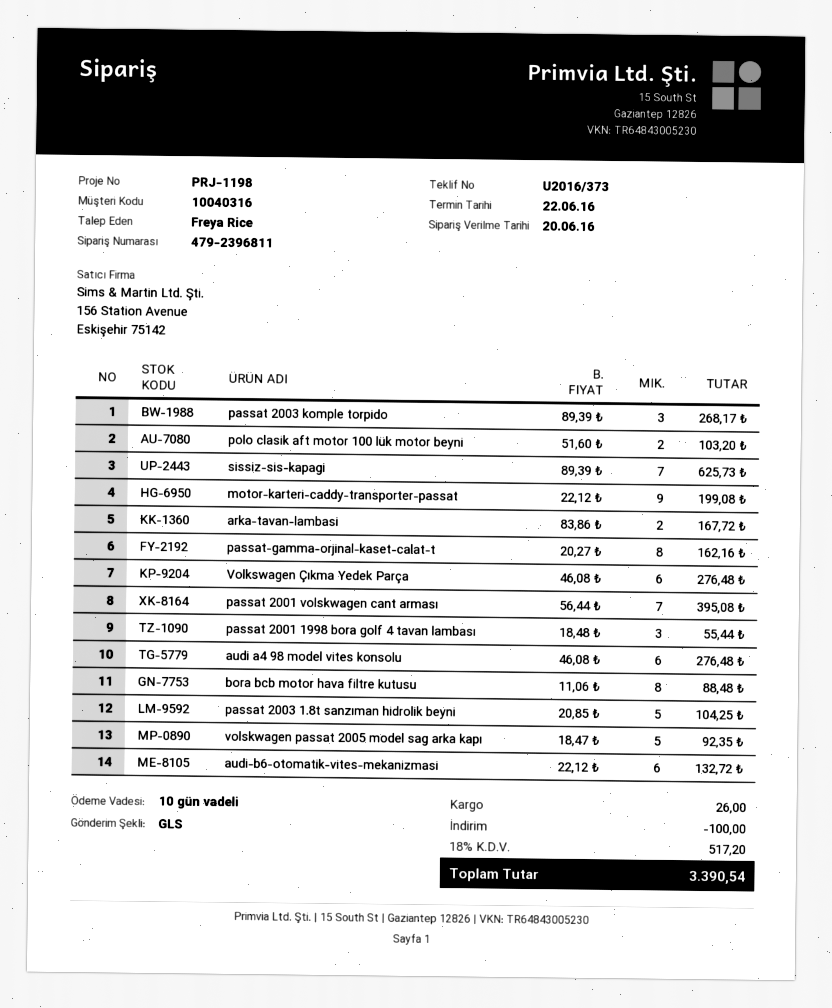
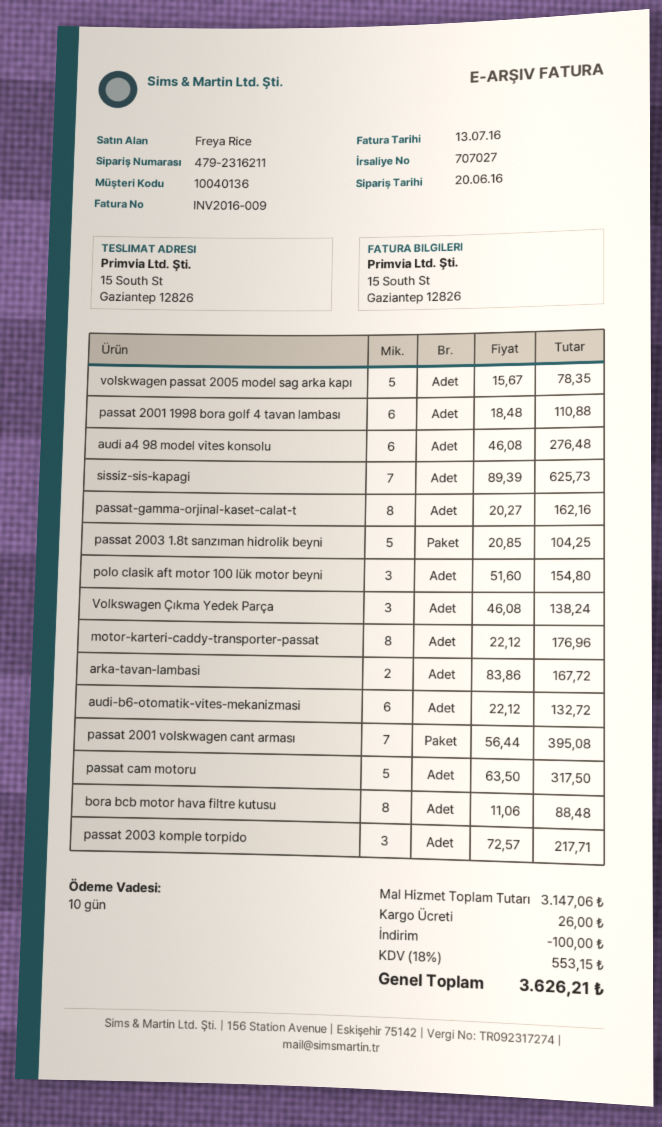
order number: 479-2396811 -> 479-2316211
customer number: 10040316 -> 10040136
passat 2003 komple torpido: 3 x 89.39 = 268.17 -> 3 x 72.57 = 217.71
polo clasik aft motor 100 lük motor beyni: 2 x 51.60 = 103.20 -> 3 x 51.60 = 154.80
motor-karteri-caddy-transporter-passat: 9 x 22.12 = 199.08 -> 8 x 22.12 = 176.96
Volkswagen Çıkma Yedek Parça: 6 x 46.08 = 276.48 -> 3 x 46.08 = 138.24
passat 2001 1998 bora golf 4 tavan lambası: 3 x 18.48 = 55.44 -> 6 x 18.48 = 110.88
volskwagen passat 2005 model sag arka kapı: 5 x 18.47 = 92.35 -> 5 x 15.67 = 78.35
passat cam motoru: none -> 5 x 63.50 = 317.50
tax: 18% = 517.20 -> 18% = 553.15
total: 3390.54 -> 3626.21

